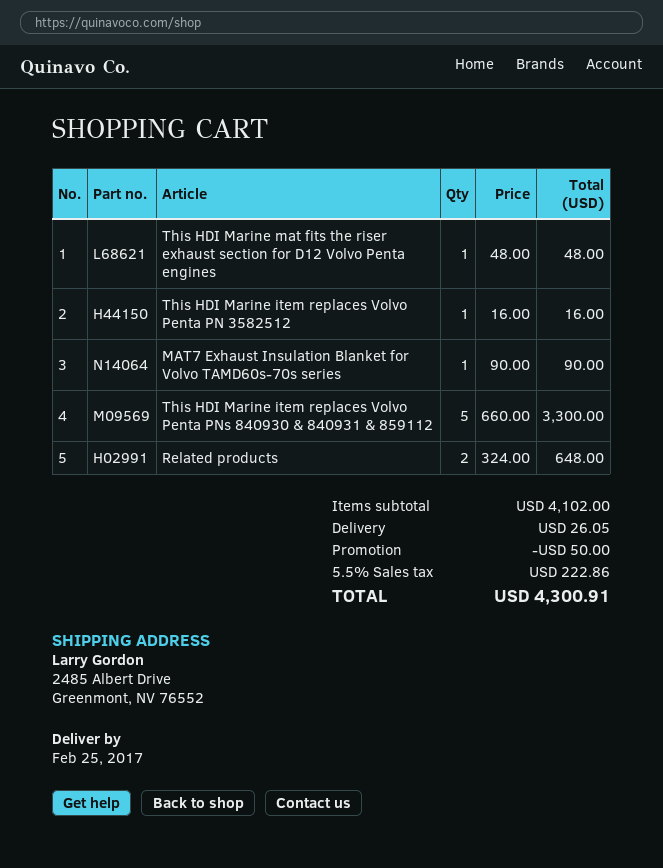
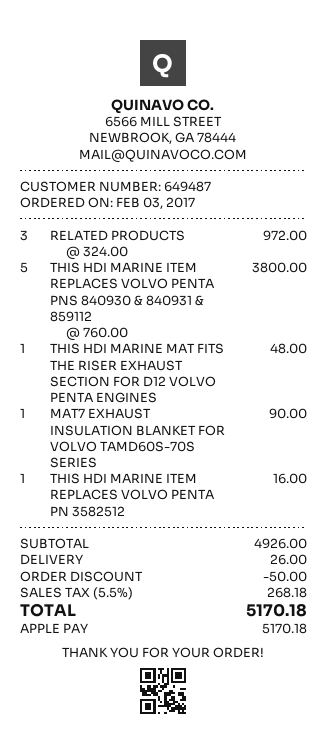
This HDI Marine item replaces Volvo Penta PNs 840930 & 840931 & 859112: 5 x 660.00 = 3300.00 -> 5 x 760.00 = 3800.00
Related products: 2 x 324.00 = 648.00 -> 3 x 324.00 = 972.00
subtotal: 4102.00 -> 4926.00
shipping: 26.05 -> 26.00
tax: 5.5% = 222.86 -> 5.5% = 268.18
total: 4300.91 -> 5170.18

